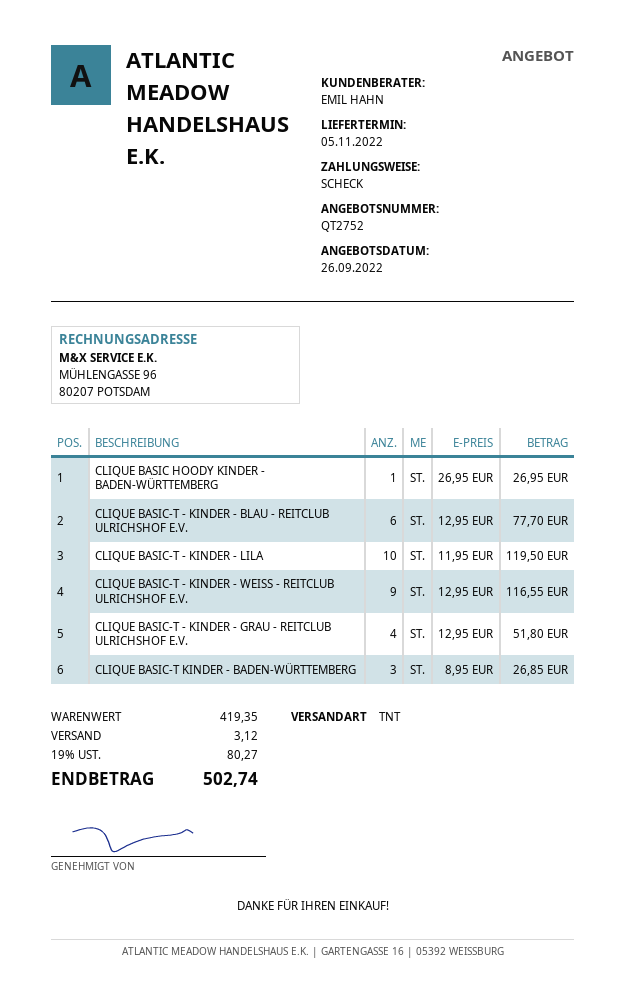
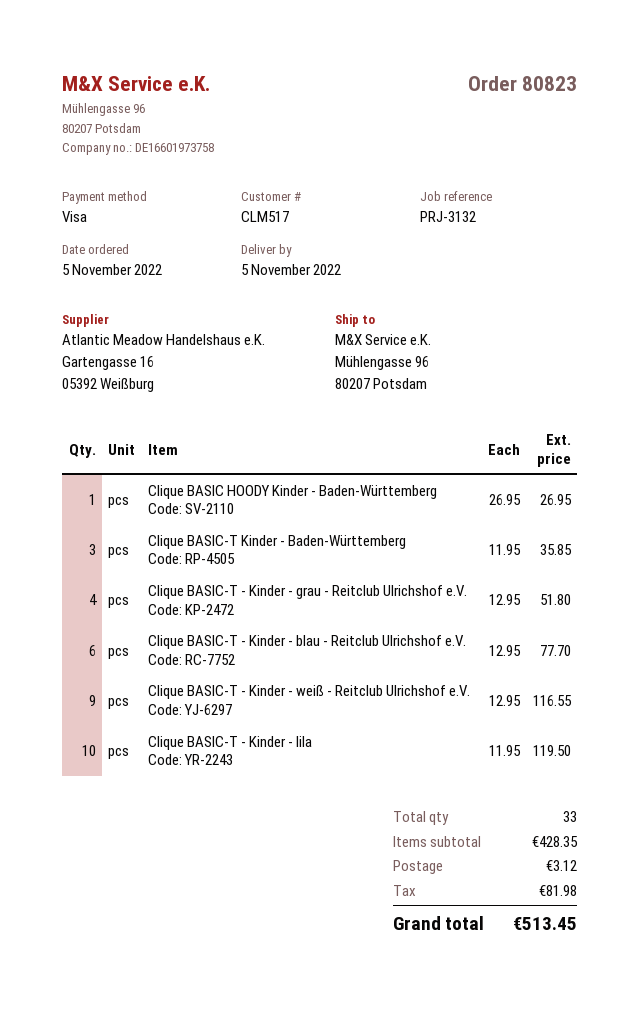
payment method: cheque -> Visa
CLIQUE BASIC-T KINDER - BADEN-WÜRTTEMBERG: 3 x 8.95 = 26.85 -> 3 x 11.95 = 35.85
subtotal: 419.35 -> 428.35
tax: 80.27 -> 81.98
total: 502.74 -> 513.45

